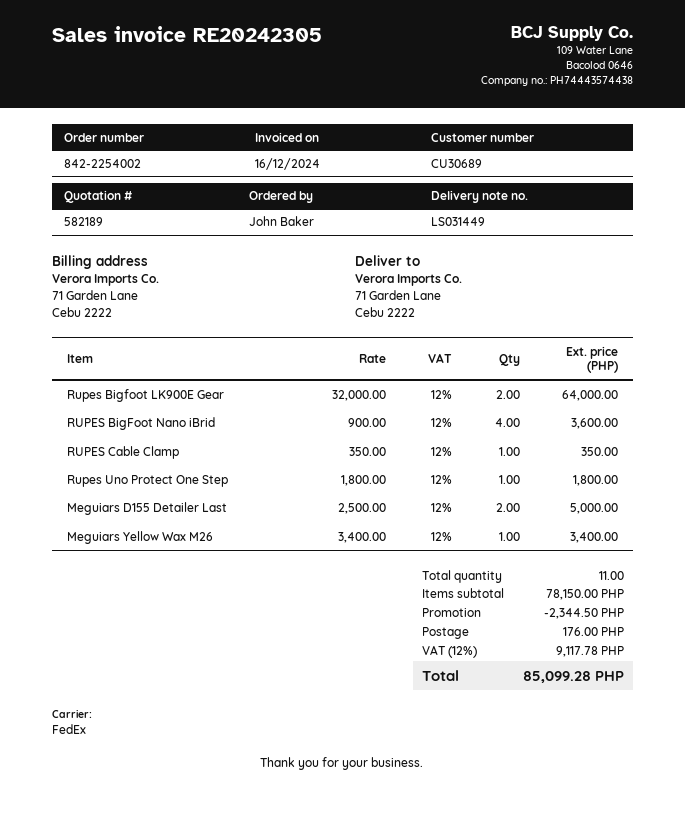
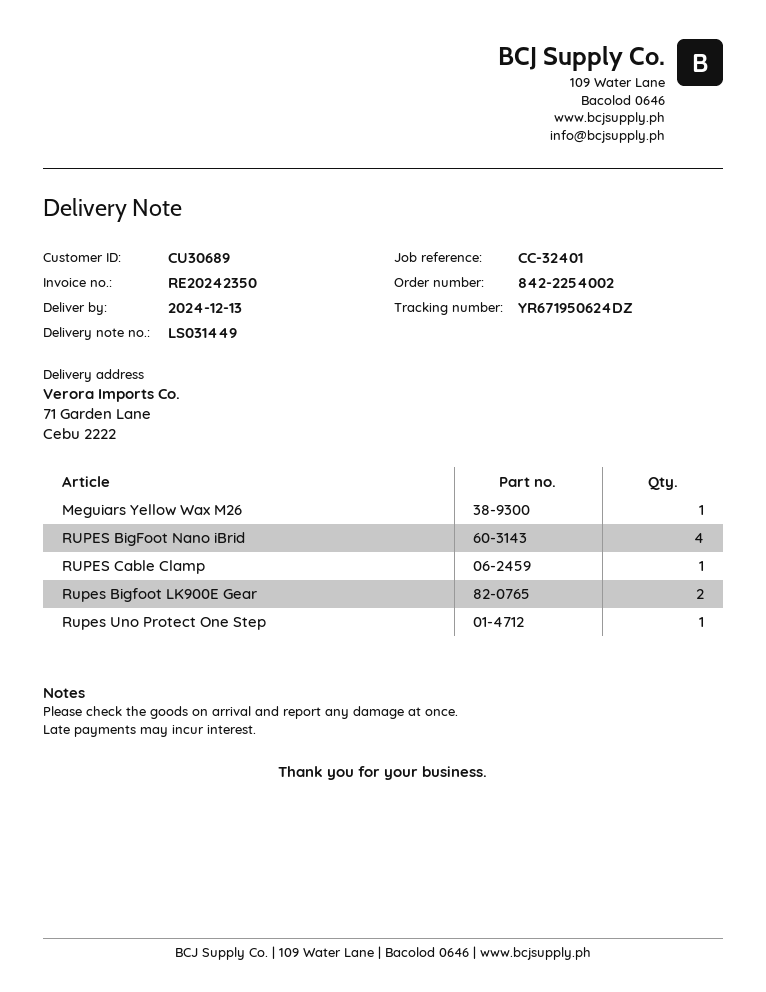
invoice number: RE20242305 -> RE20242350
Meguiars D155 Detailer Last: 2 -> none

